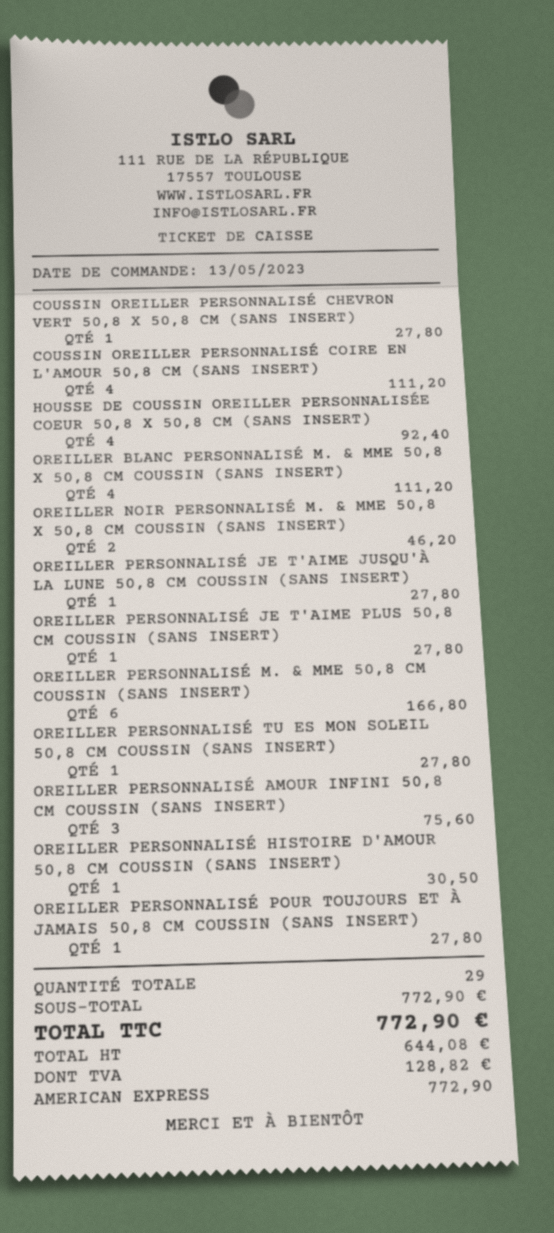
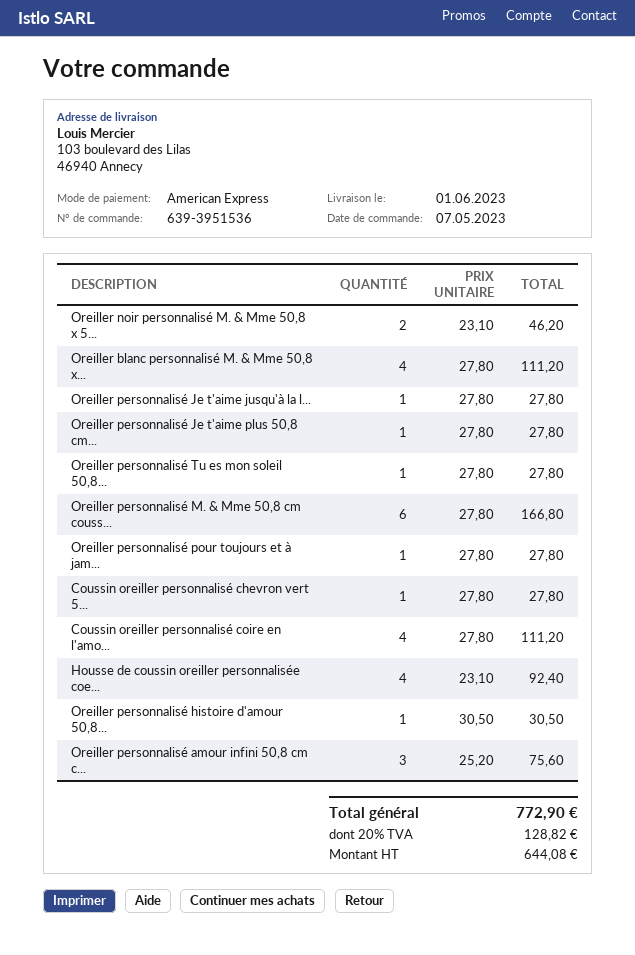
order date: 2023-05-13 -> 2023-05-07

